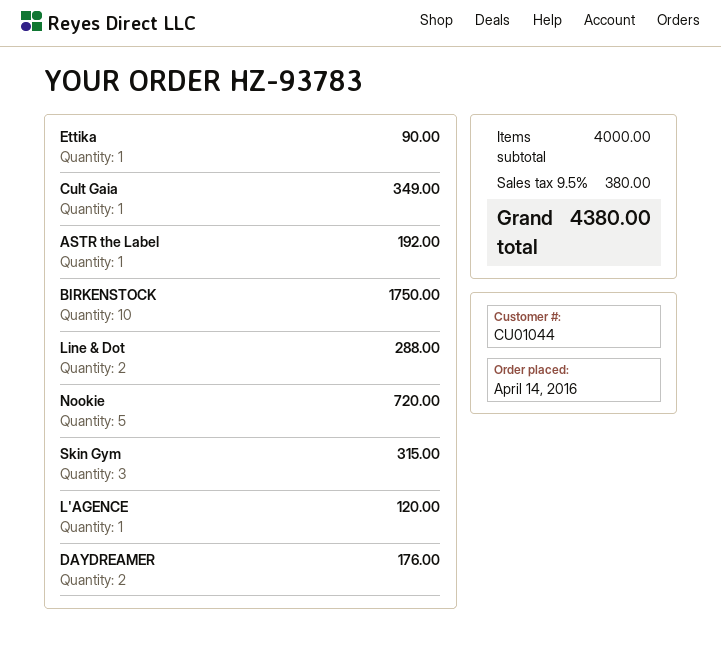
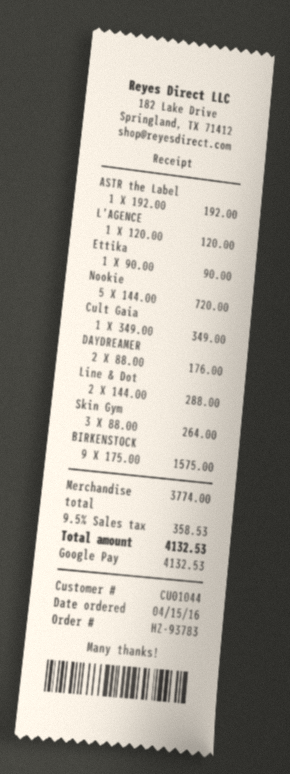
order date: 2016-04-14 -> 2016-04-15
BIRKENSTOCK: 10 for 1750.00 -> 9 for 1575.00
Skin Gym: 3 for 315.00 -> 3 for 264.00
subtotal: 4000.00 -> 3774.00
tax: 9.5% = 380.00 -> 9.5% = 358.53
total: 4380.00 -> 4132.53

